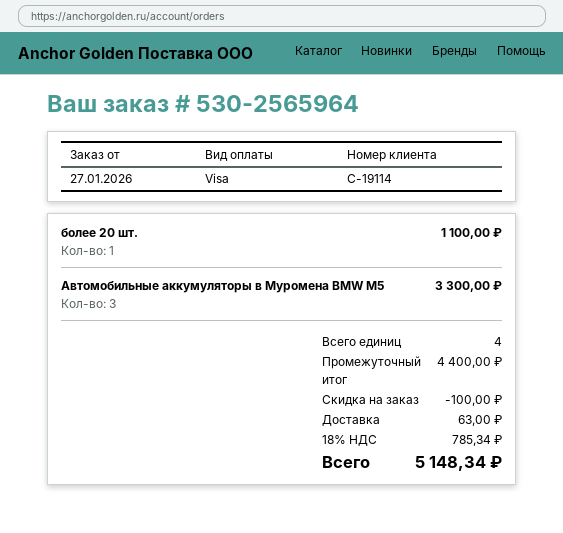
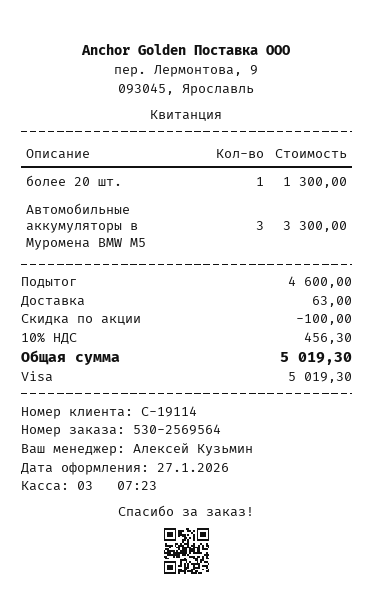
order number: 530-2565964 -> 530-2569564
более 20 шт.: 1 for 1100.00 -> 1 for 1300.00
subtotal: 4400.00 -> 4600.00
tax: 18% = 785.34 -> 10% = 456.30
total: 5148.34 -> 5019.30

